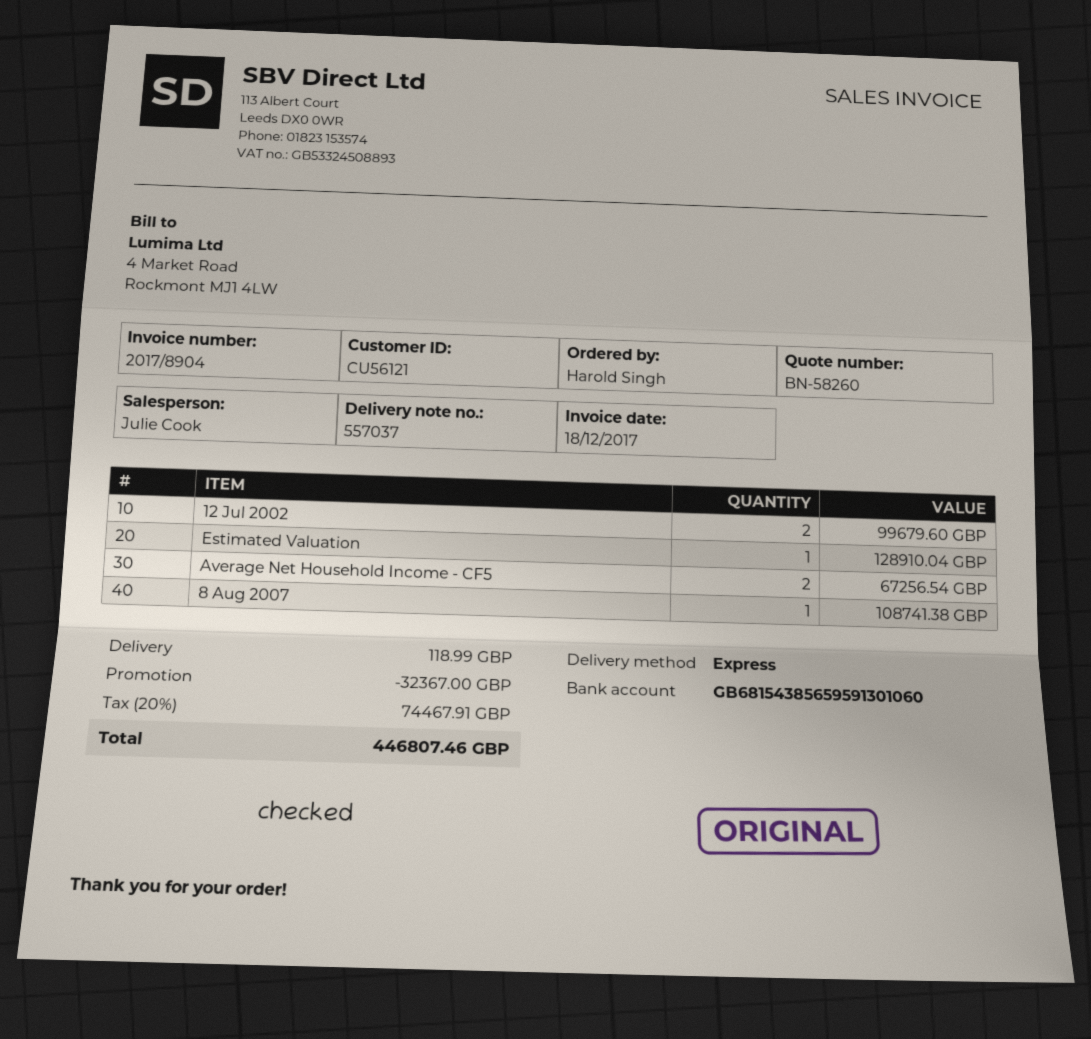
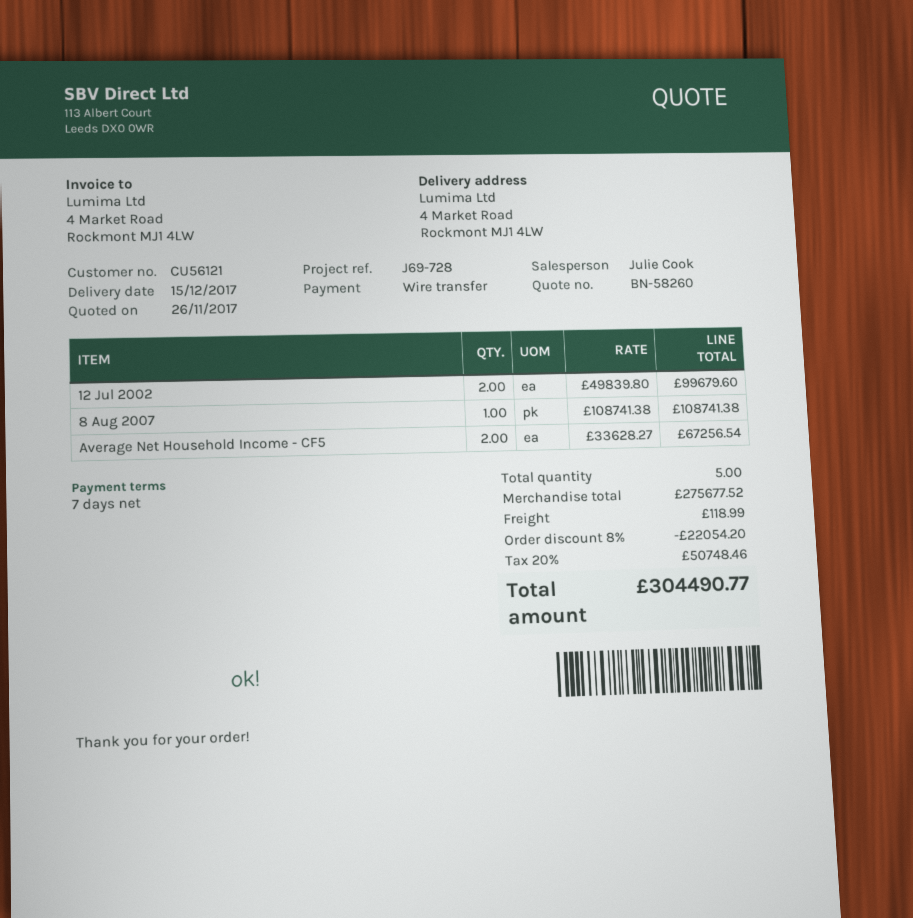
Estimated Valuation: 1 for 128910.04 -> none
discount: 32367.00 -> 22054.20
tax: 20% = 74467.91 -> 20% = 50748.46
total: 446807.46 -> 304490.77

